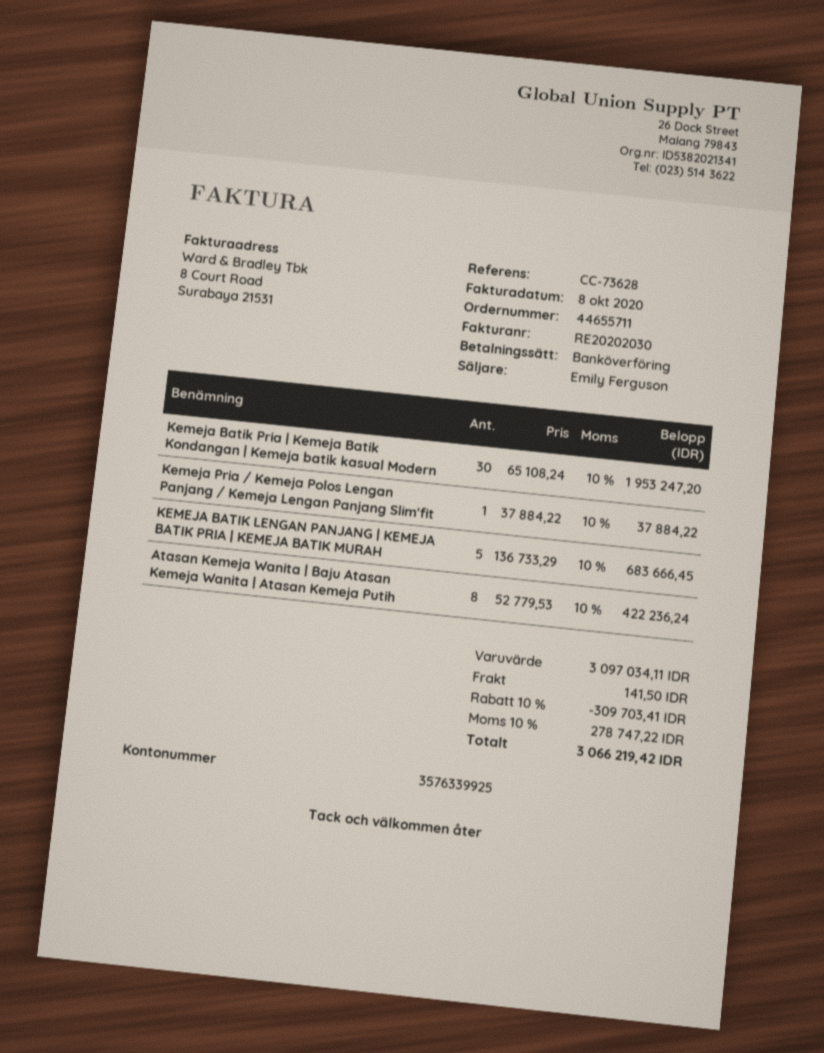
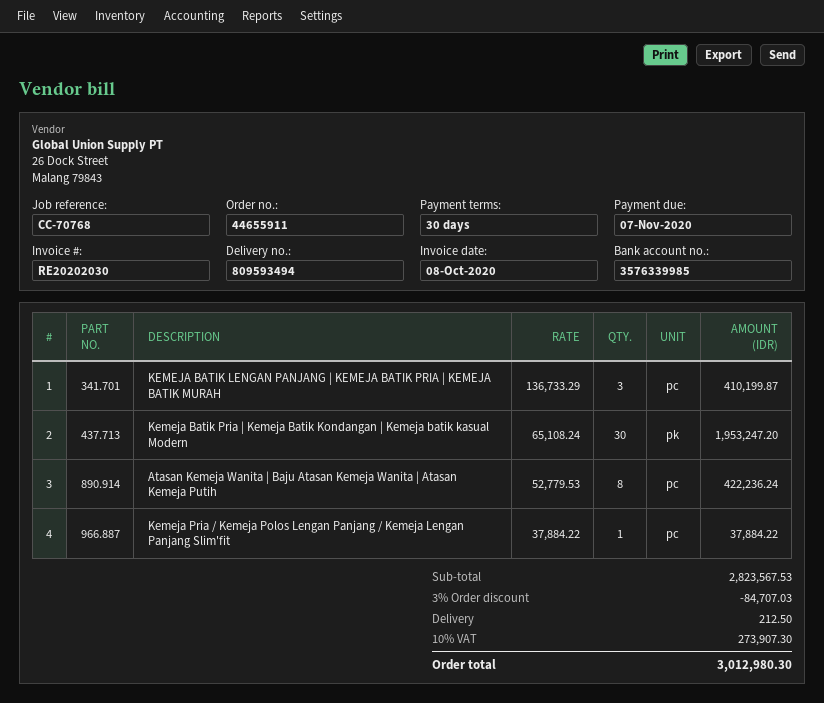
order number: 44655711 -> 44655911
reference: CC-73628 -> CC-70768
bank account: 3576339925 -> 3576339985
KEMEJA BATIK LENGAN PANJANG | KEMEJA BATIK PRIA | KEMEJA BATIK MURAH: 5 x 136733.29 = 683666.45 -> 3 x 136733.29 = 410199.87
subtotal: 3097034.11 -> 2823567.53
discount: 10% = 309703.41 -> 3% = 84707.03
shipping: 141.50 -> 212.50
tax: 10% = 278747.22 -> 10% = 273907.30
total: 3066219.42 -> 3012980.30

